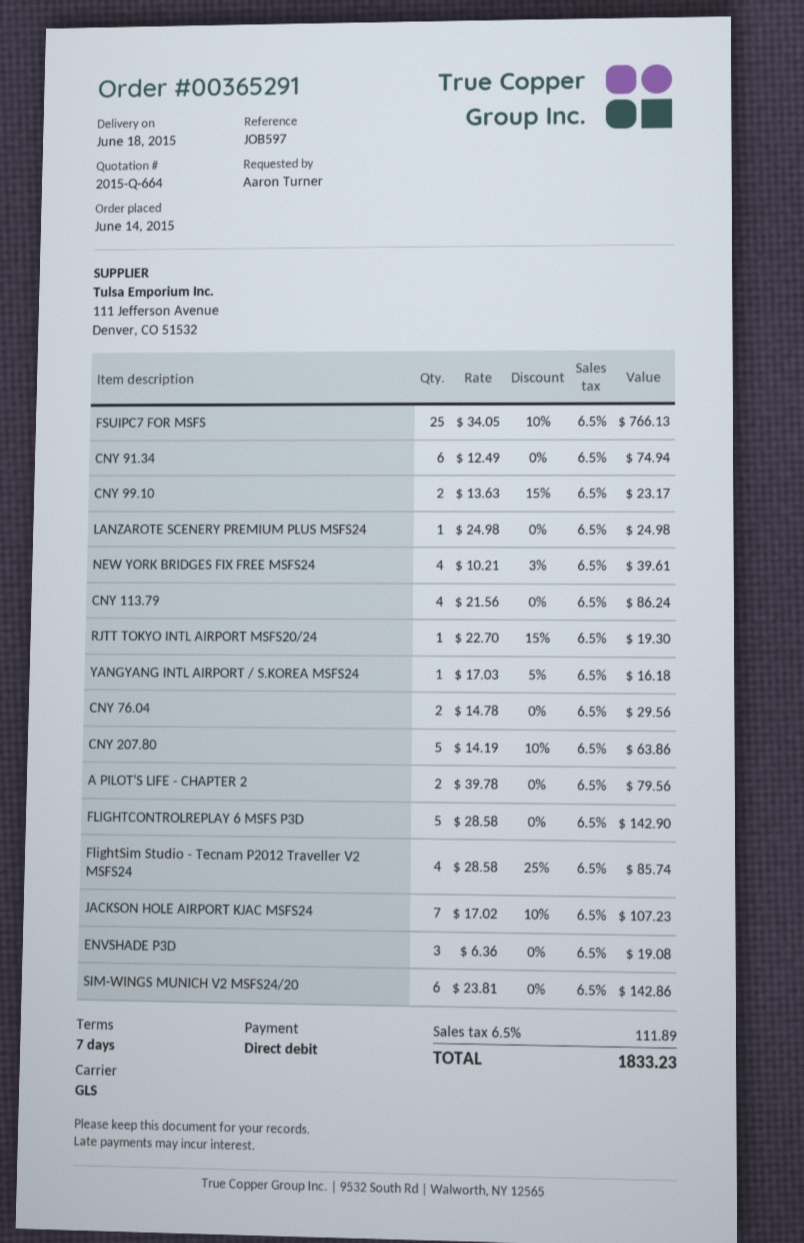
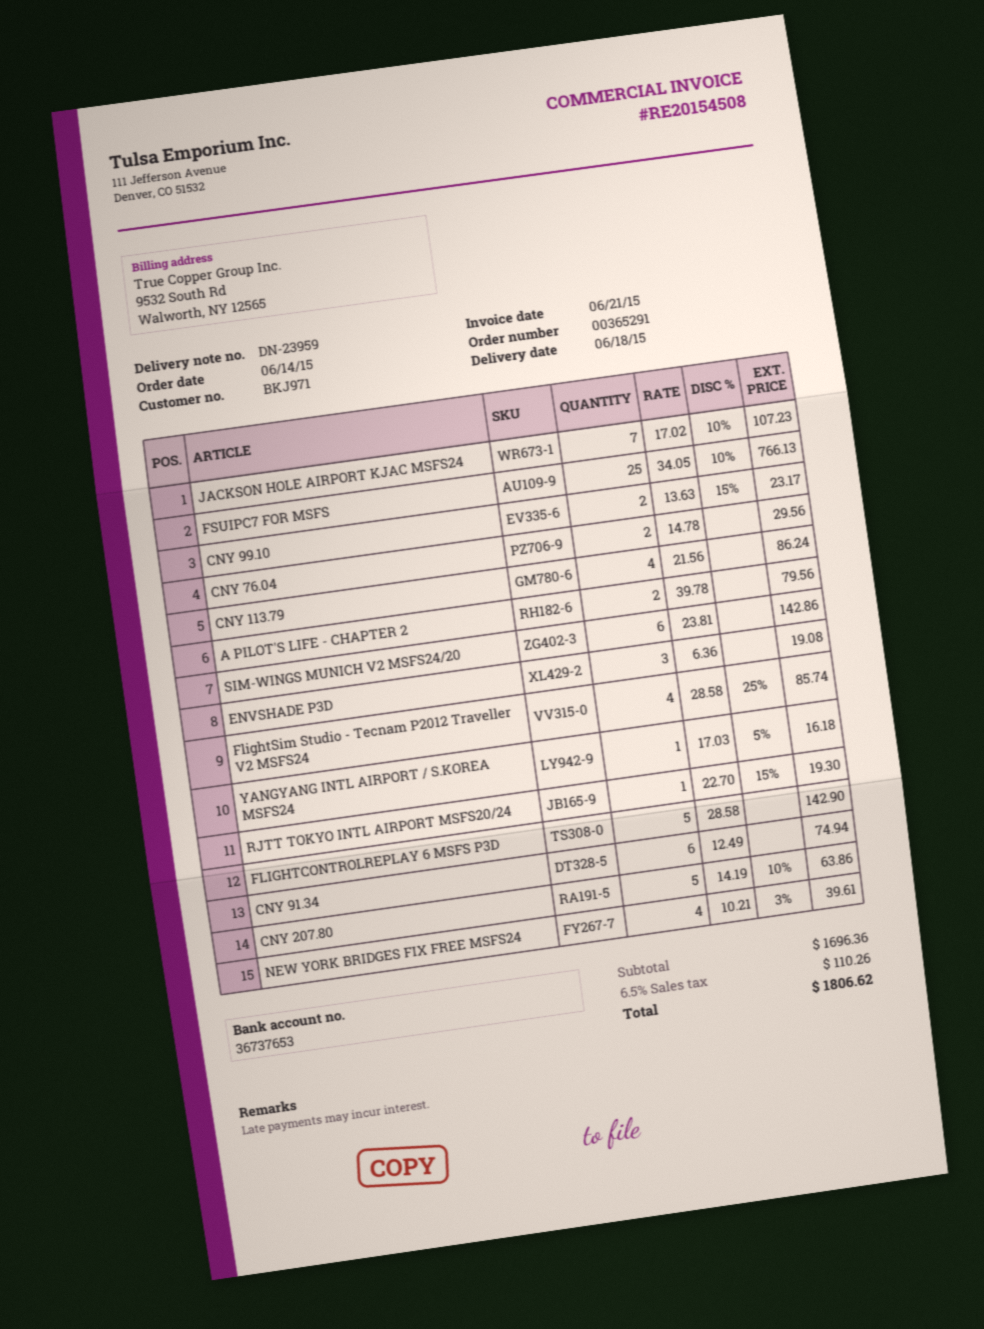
LANZAROTE SCENERY PREMIUM PLUS MSFS24: 1 x 24.98 = 24.98 -> none
tax: 6.5% = 111.89 -> 6.5% = 110.26
total: 1833.23 -> 1806.62

